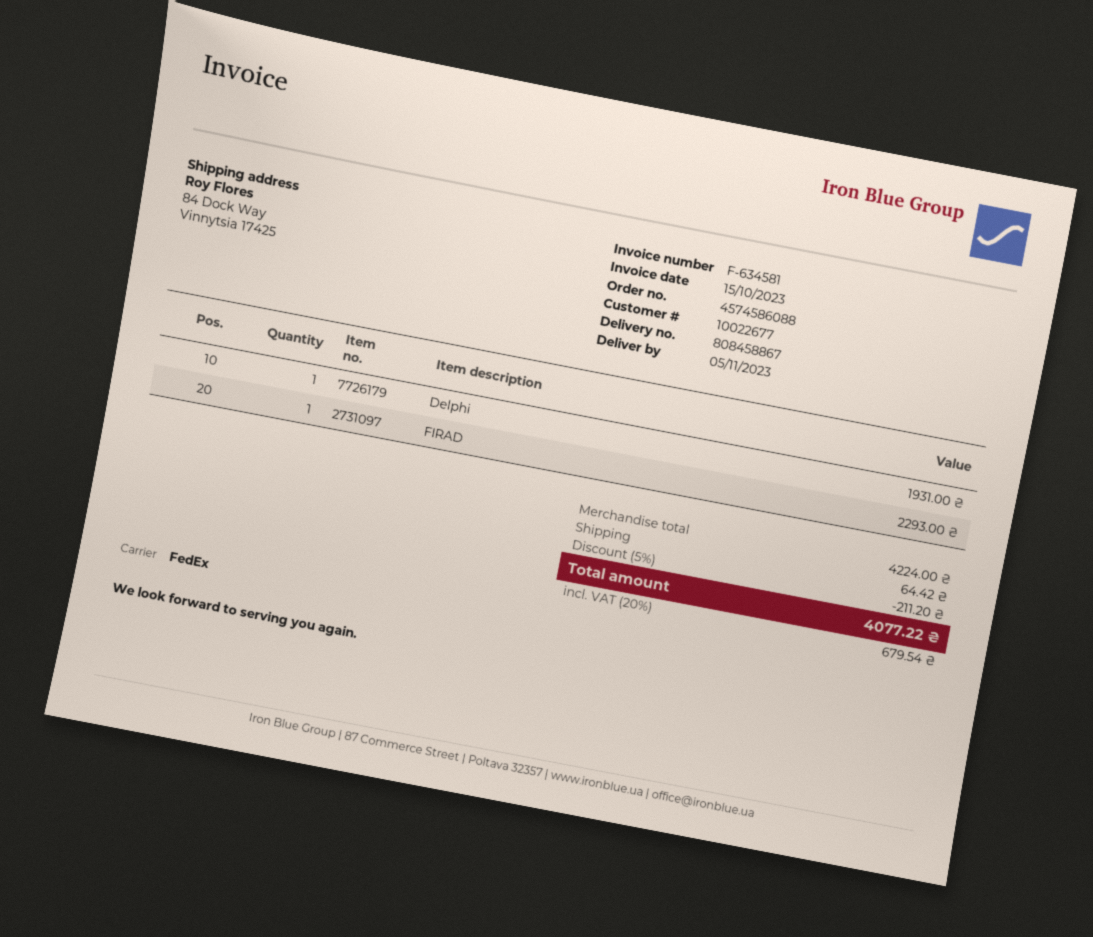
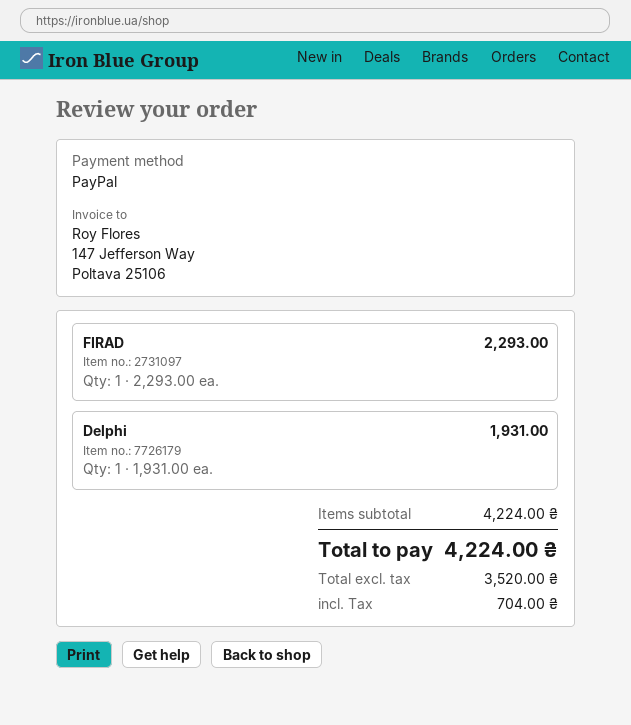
discount: 5% = 211.20 -> none
shipping: 64.42 -> none
tax: 679.54 -> 704.00
total: 4077.22 -> 4224.00

